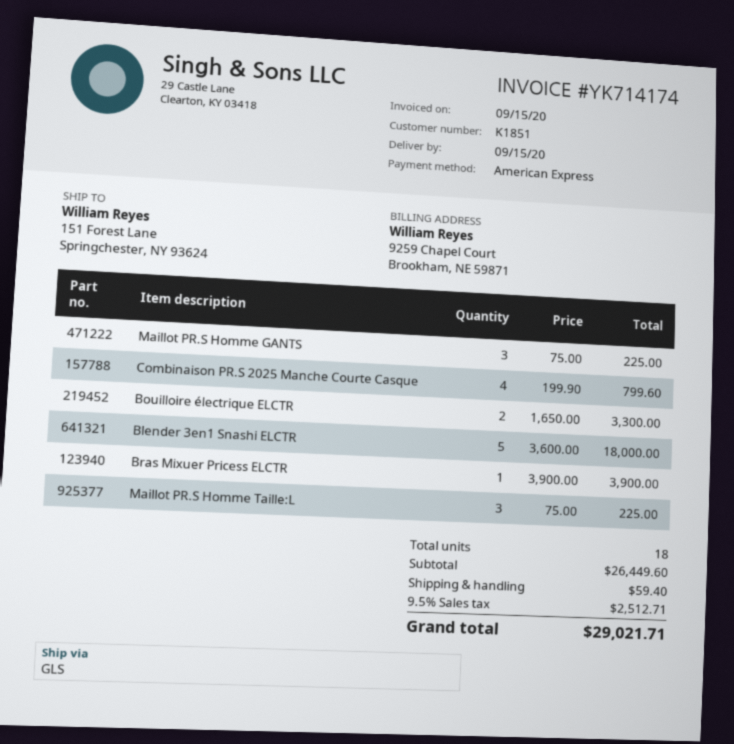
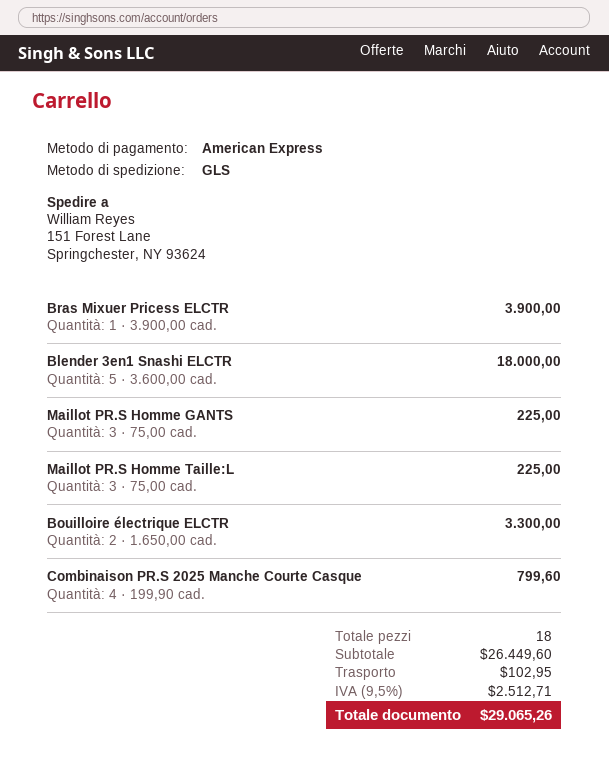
shipping: 59.40 -> 102.95
total: 29021.71 -> 29065.26

